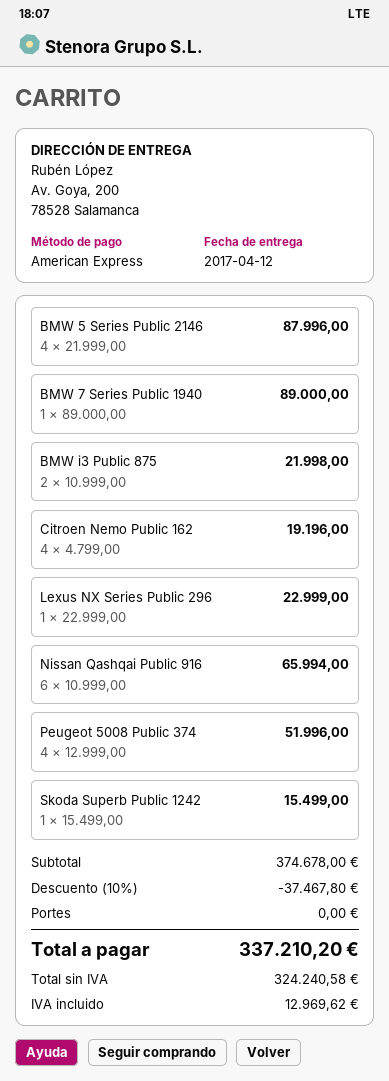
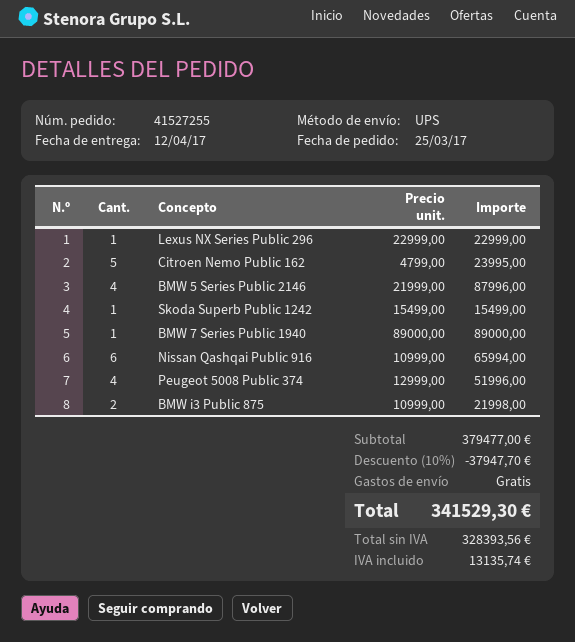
Citroen Nemo Public 162: 4 x 4799.00 = 19196.00 -> 5 x 4799.00 = 23995.00
subtotal: 374678.00 -> 379477.00
discount: 10% = 37467.80 -> 10% = 37947.70
net: 324240.58 -> 328393.56
tax: 12969.62 -> 13135.74
total: 337210.20 -> 341529.30

